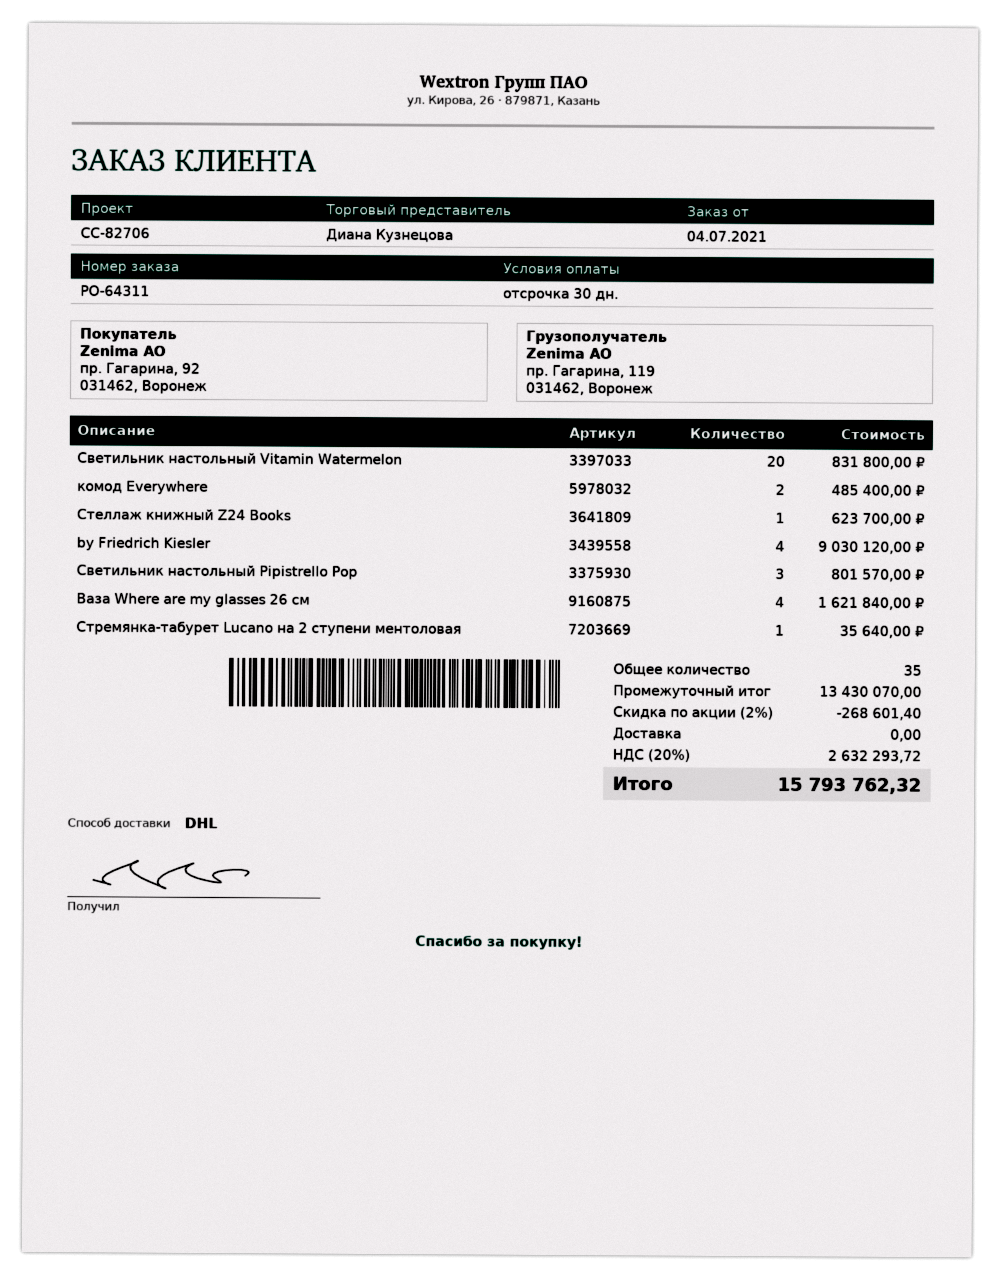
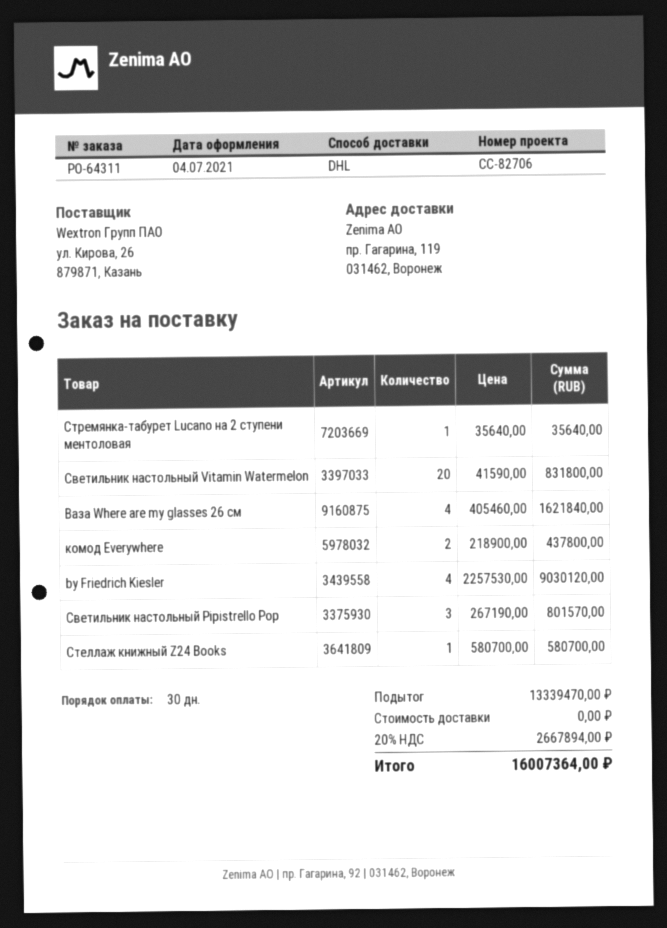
комод Everywhere: 2 for 485400.00 -> 2 for 437800.00
Стеллаж книжный Z24 Books: 1 for 623700.00 -> 1 for 580700.00
subtotal: 13430070.00 -> 13339470.00
discount: 2% = 268601.40 -> none
tax: 20% = 2632293.72 -> 20% = 2667894.00
total: 15793762.32 -> 16007364.00

